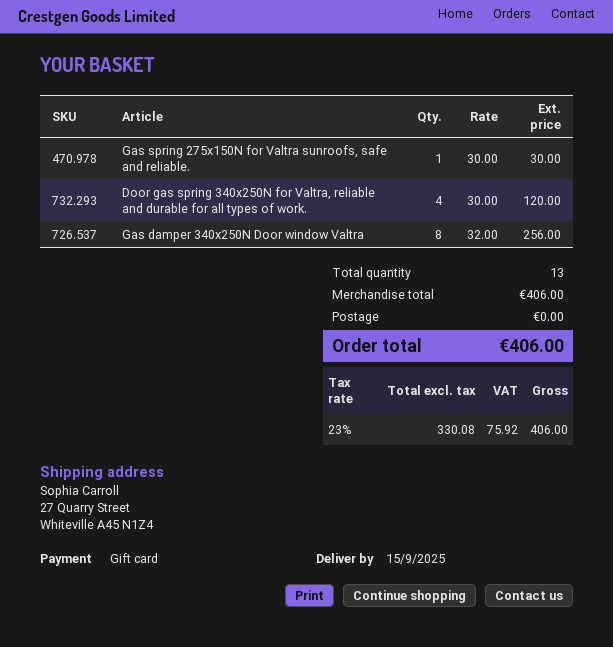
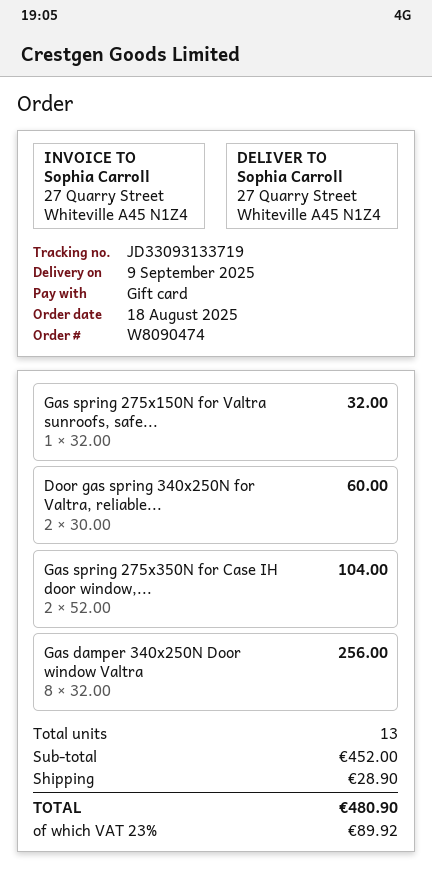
delivery date: 2025-09-15 -> 2025-09-09
Gas spring 275x150N for Valtra sunroofs, safe and reliable.: 1 x 30.00 = 30.00 -> 1 x 32.00 = 32.00
Door gas spring 340x250N for Valtra, reliable and durable for all types of work.: 4 x 30.00 = 120.00 -> 2 x 30.00 = 60.00
Gas spring 275x350N for Case IH door window,...: none -> 2 x 52.00 = 104.00
subtotal: 406.00 -> 452.00
shipping: 0.00 -> 28.90
tax: 23% = 75.92 -> 23% = 89.92
total: 406.00 -> 480.90

